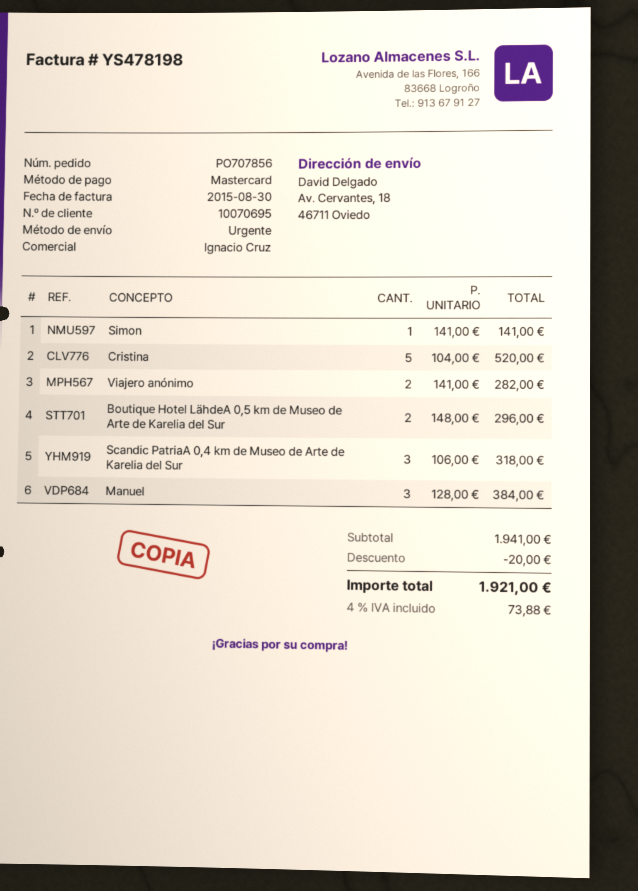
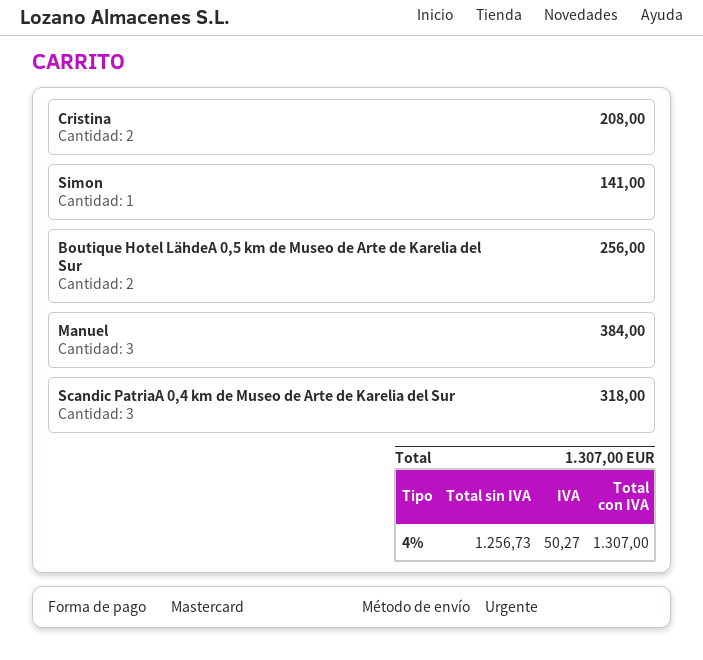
Cristina: 5 for 520.00 -> 2 for 208.00
Viajero anónimo: 2 for 282.00 -> none
Boutique Hotel LähdeA 0,5 km de Museo de Arte de Karelia del Sur: 2 for 296.00 -> 2 for 256.00
discount: 20.00 -> none
tax: 4% = 73.88 -> 4% = 50.27
total: 1921.00 -> 1307.00

